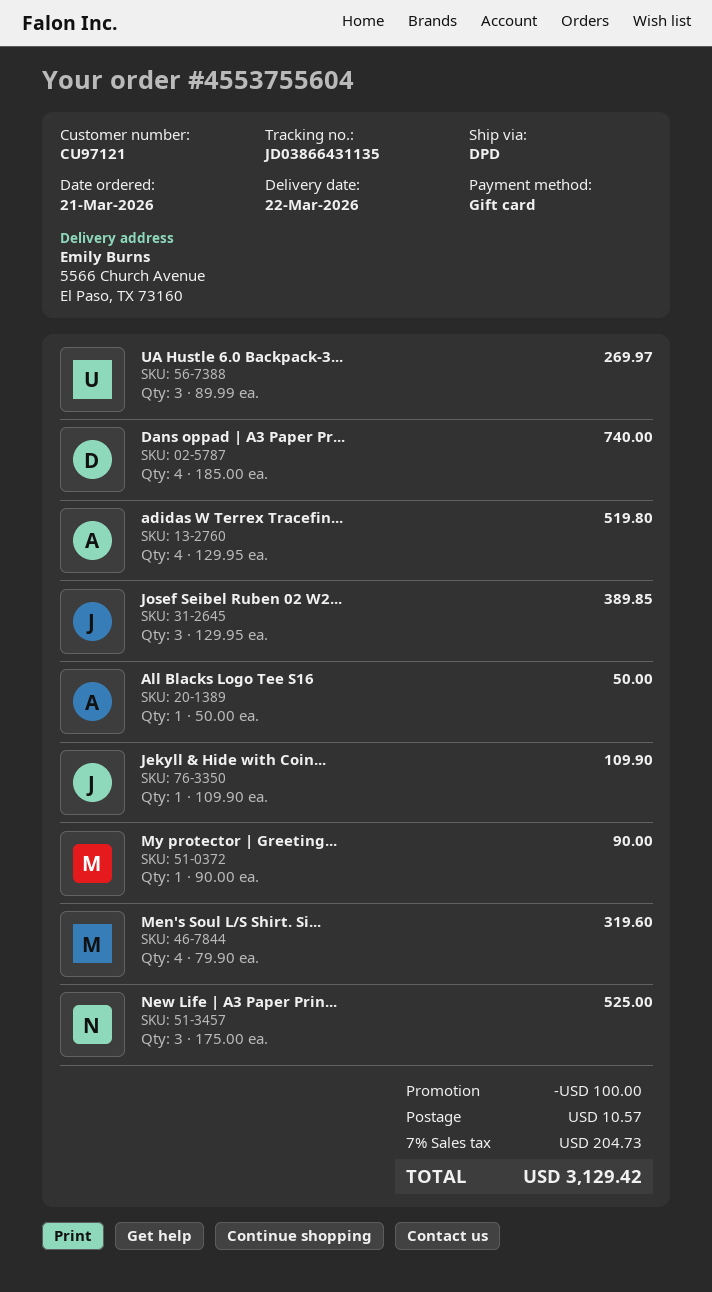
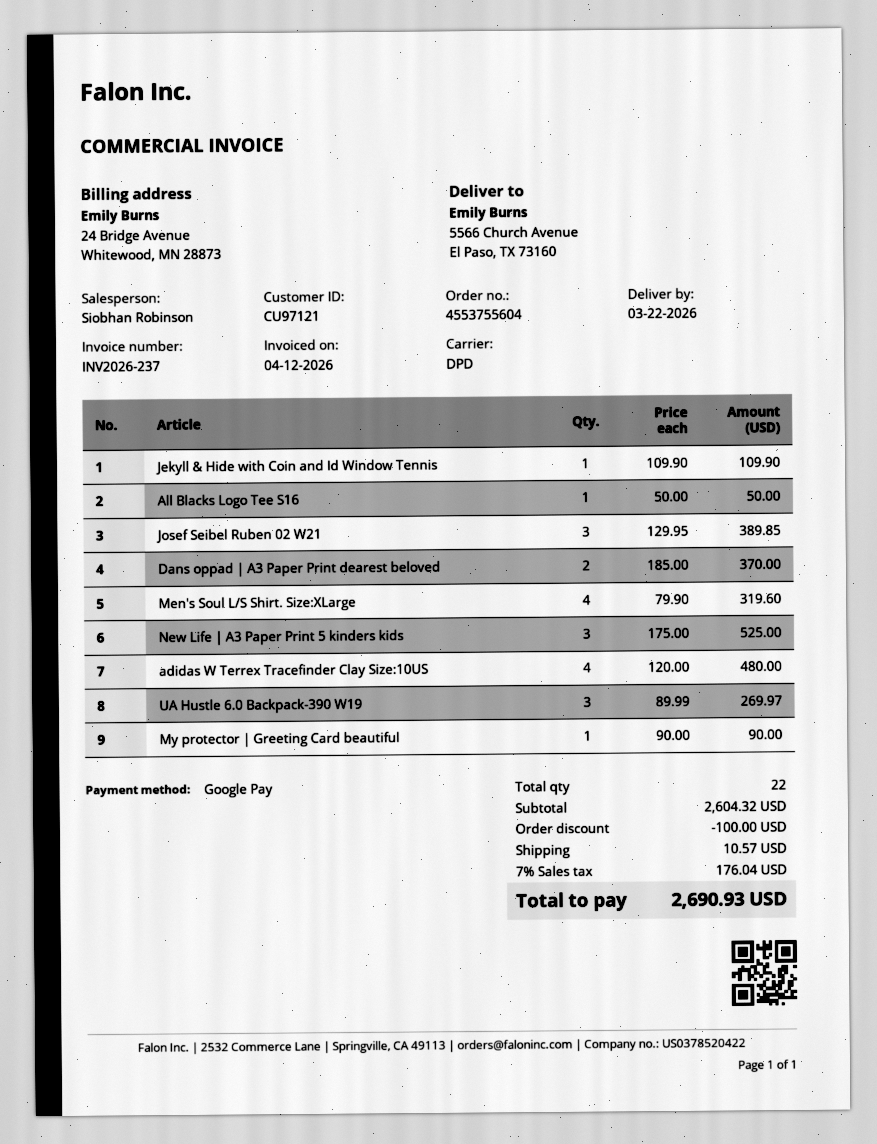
payment method: gift card -> Google Pay
Dans oppad | A3 Paper Pr...: 4 x 185.00 = 740.00 -> 2 x 185.00 = 370.00
adidas W Terrex Tracefin...: 4 x 129.95 = 519.80 -> 4 x 120.00 = 480.00
tax: 7% = 204.73 -> 7% = 176.04
total: 3129.42 -> 2690.93

